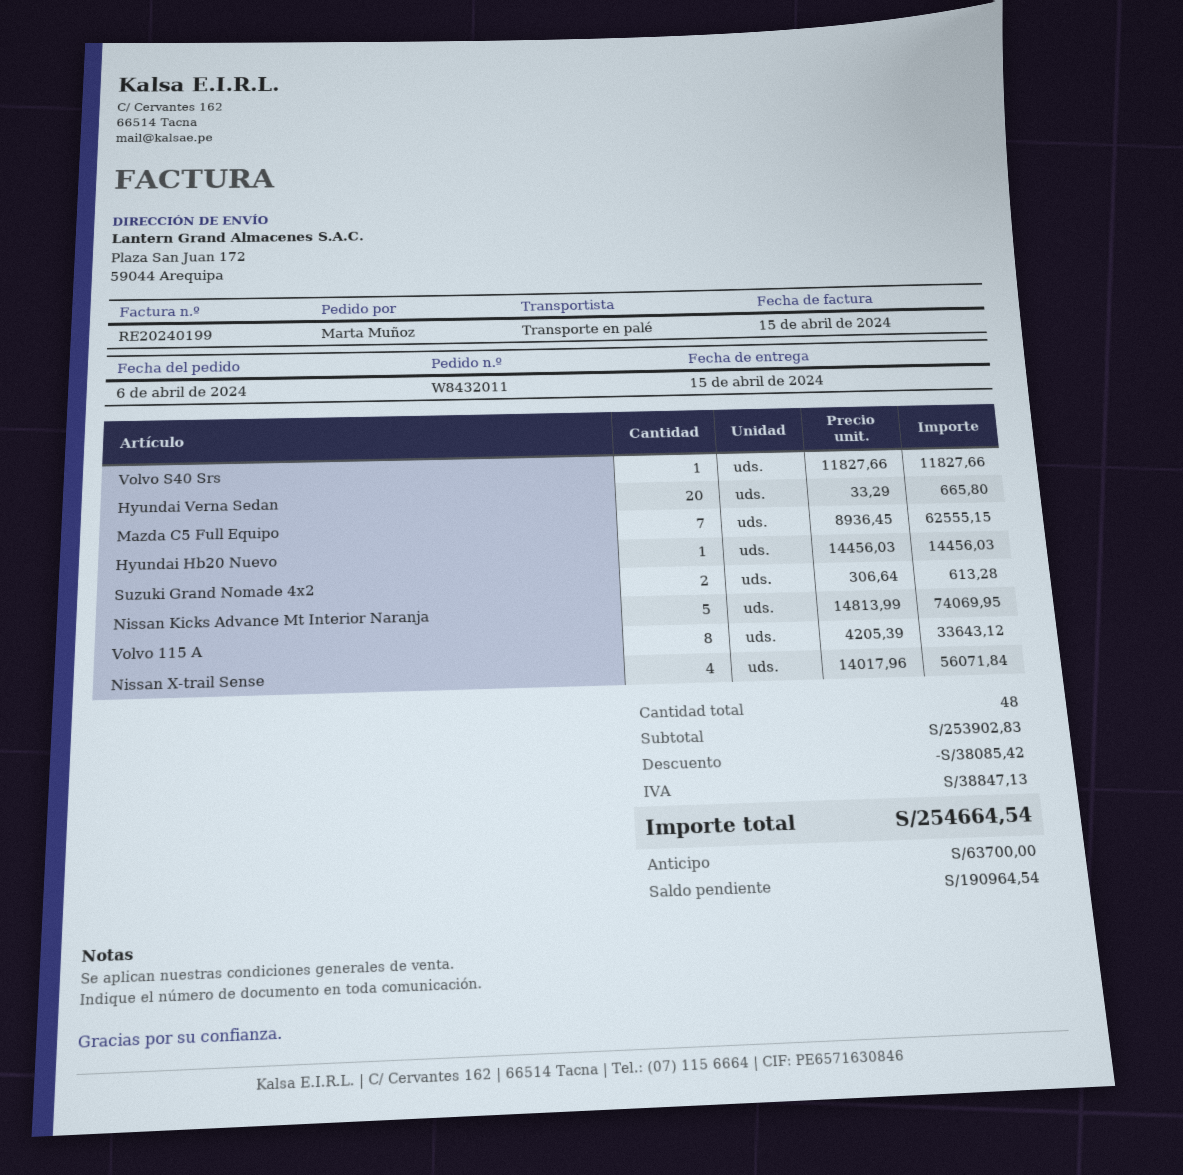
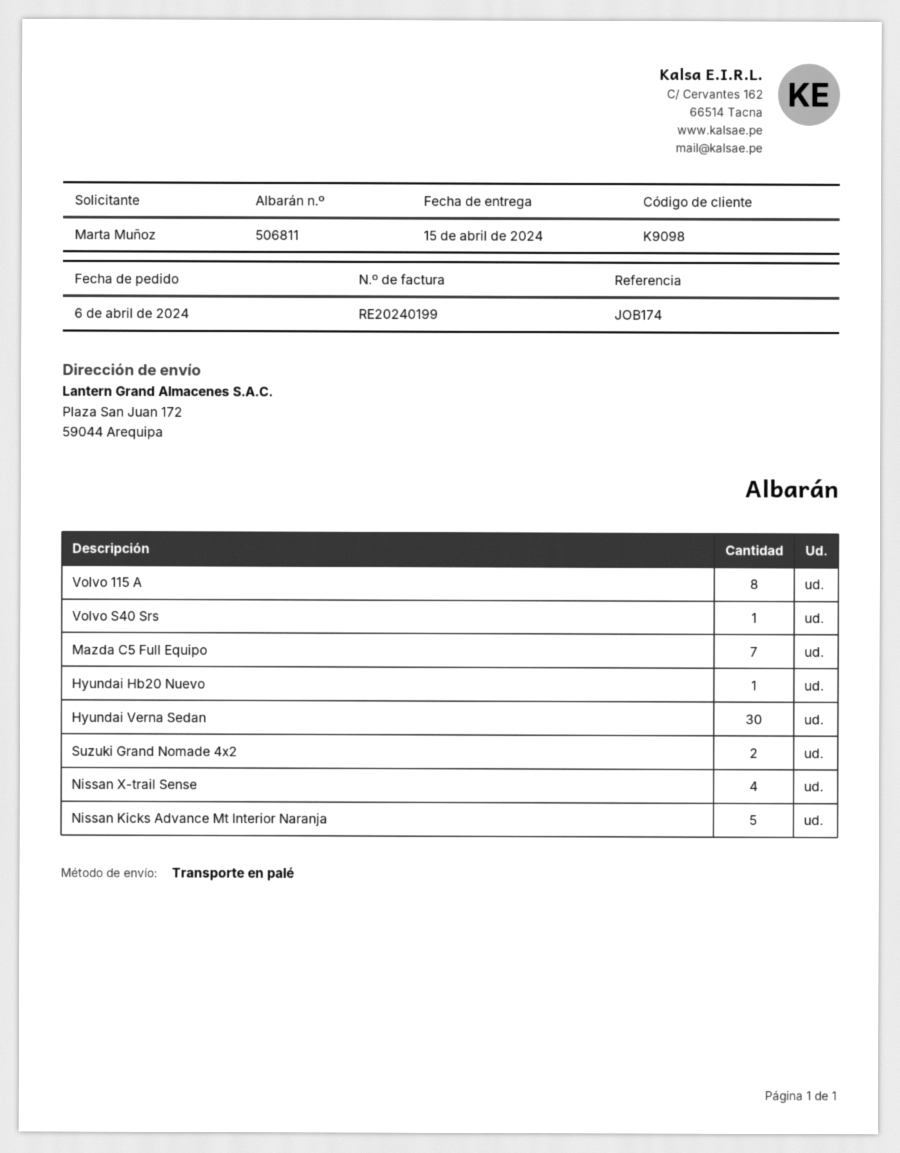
Hyundai Verna Sedan: 20 -> 30

